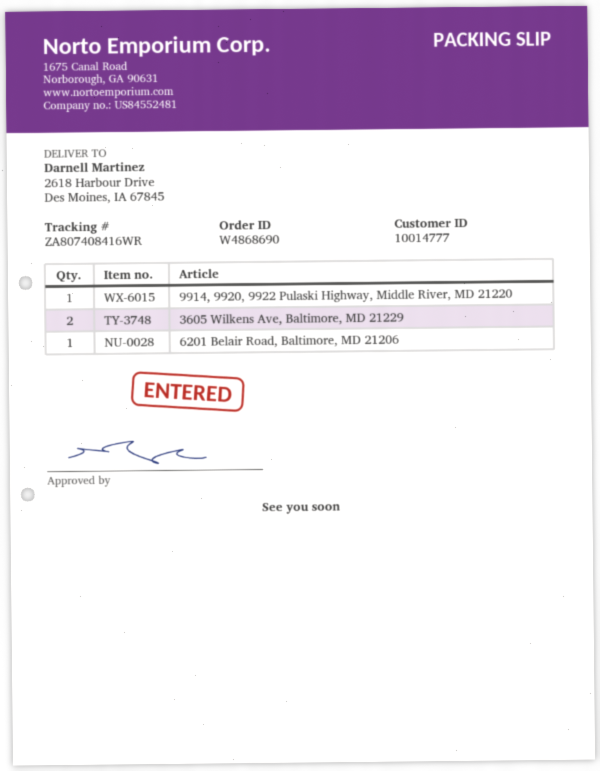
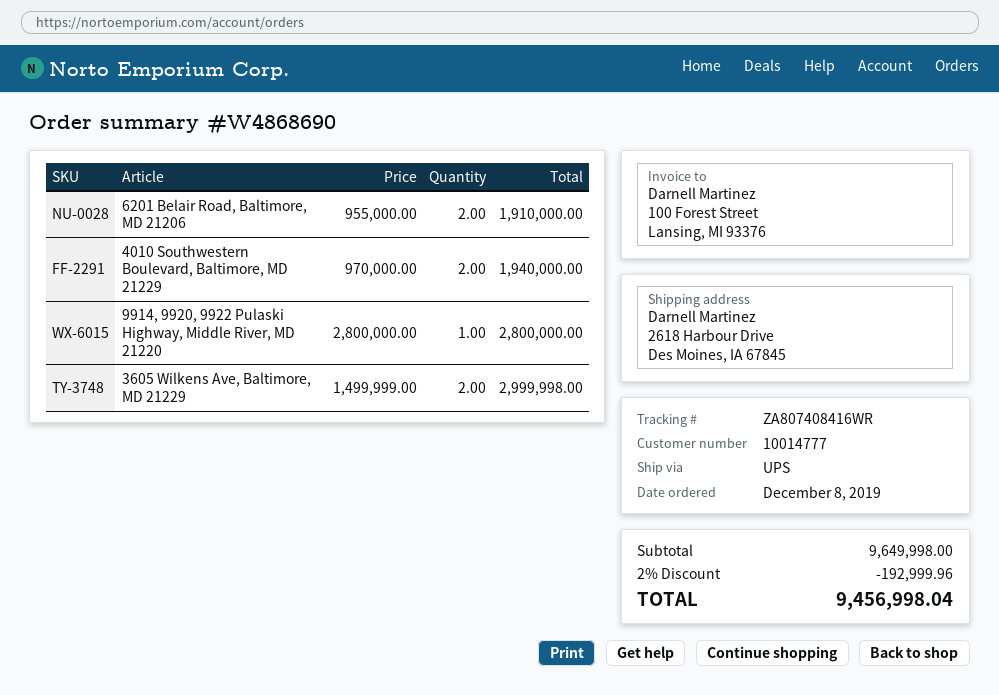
6201 Belair Road, Baltimore, MD 21206: 1 -> 2
4010 Southwestern Boulevard, Baltimore, MD 21229: none -> 2

